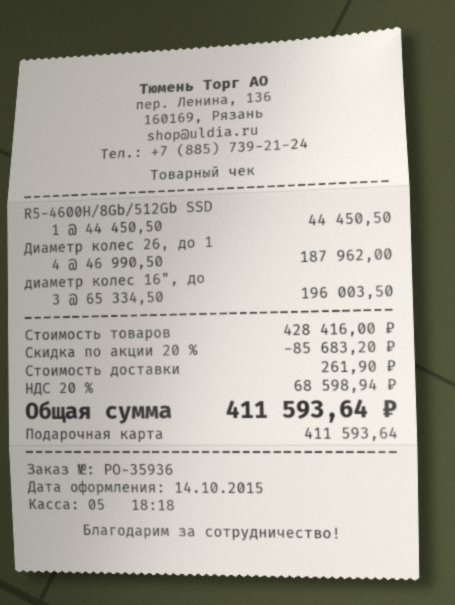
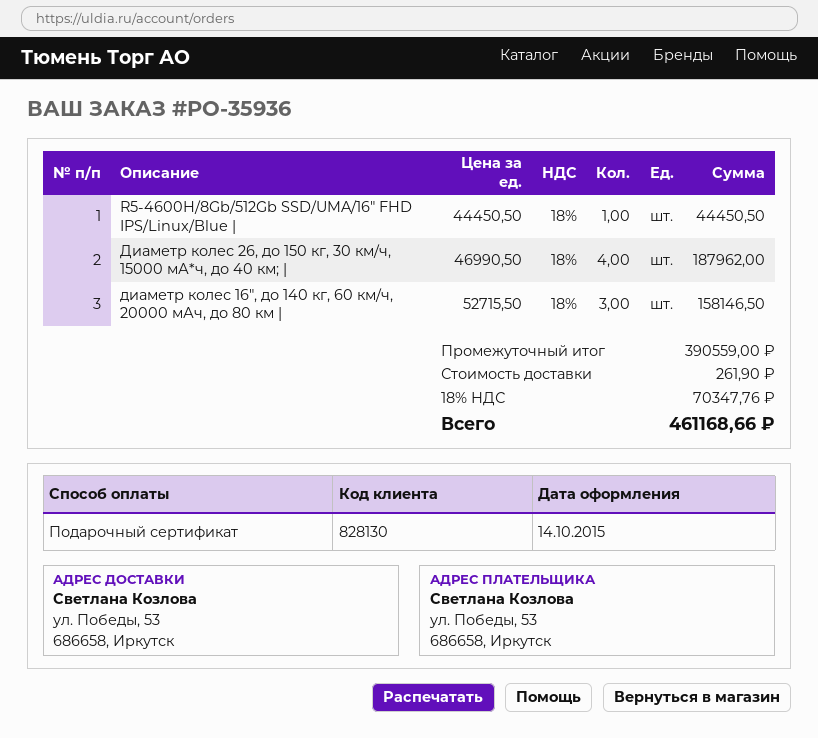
диаметр колес 16", до: 3 x 65334.50 = 196003.50 -> 3 x 52715.50 = 158146.50
subtotal: 428416.00 -> 390559.00
discount: 20% = 85683.20 -> none
tax: 20% = 68598.94 -> 18% = 70347.76
total: 411593.64 -> 461168.66

